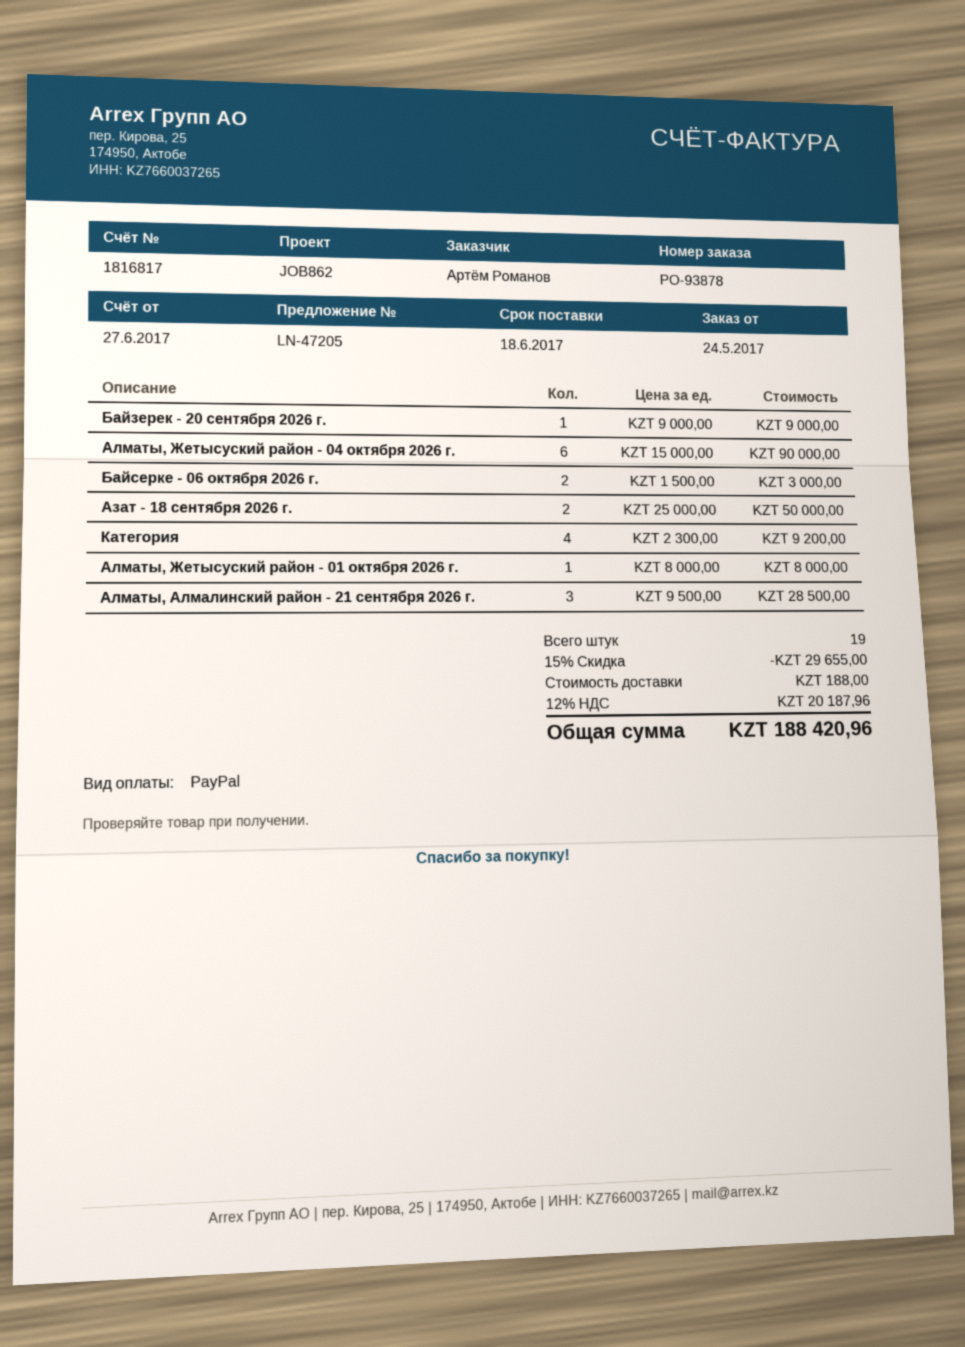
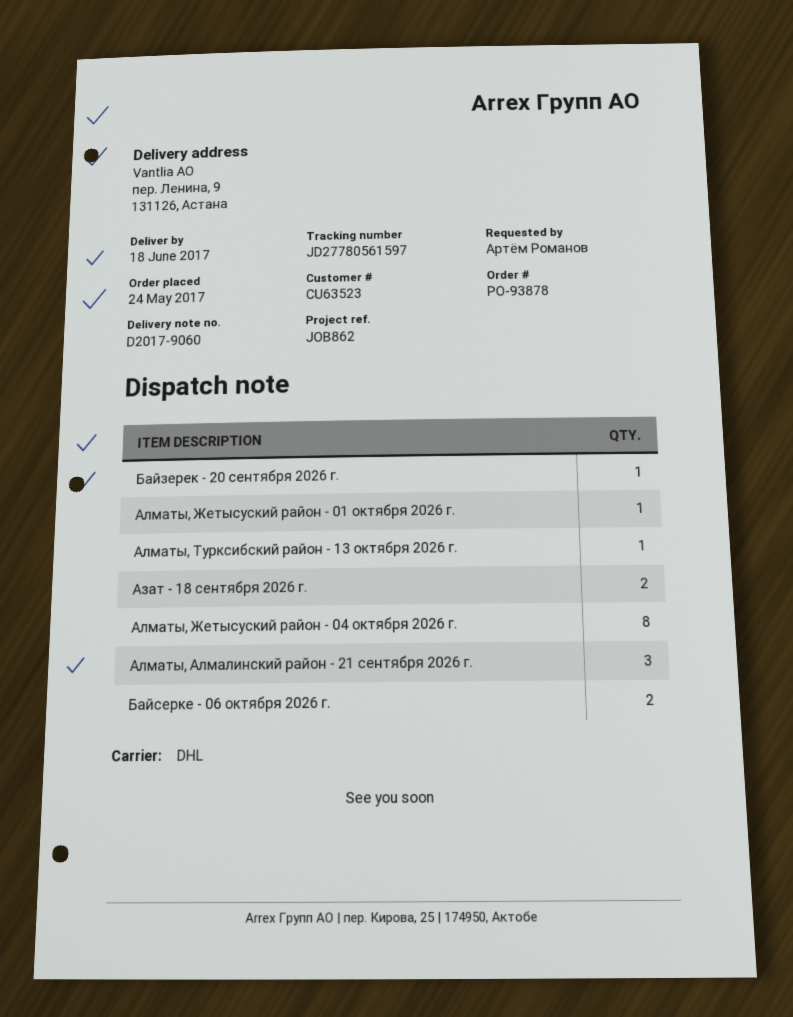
Алматы, Жетысуский район - 04 октября 2026 г.: 6 -> 8
Категория: 4 -> none
Алматы, Турксибский район - 13 октября 2026 г.: none -> 1

